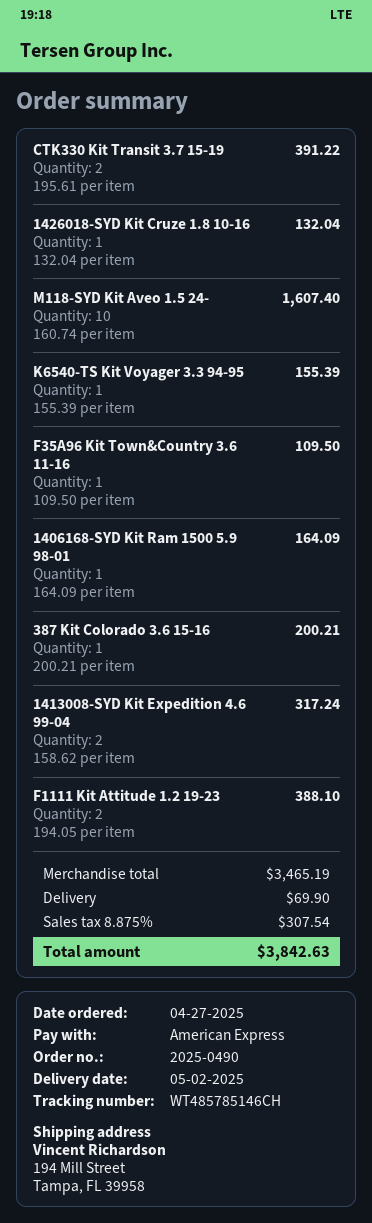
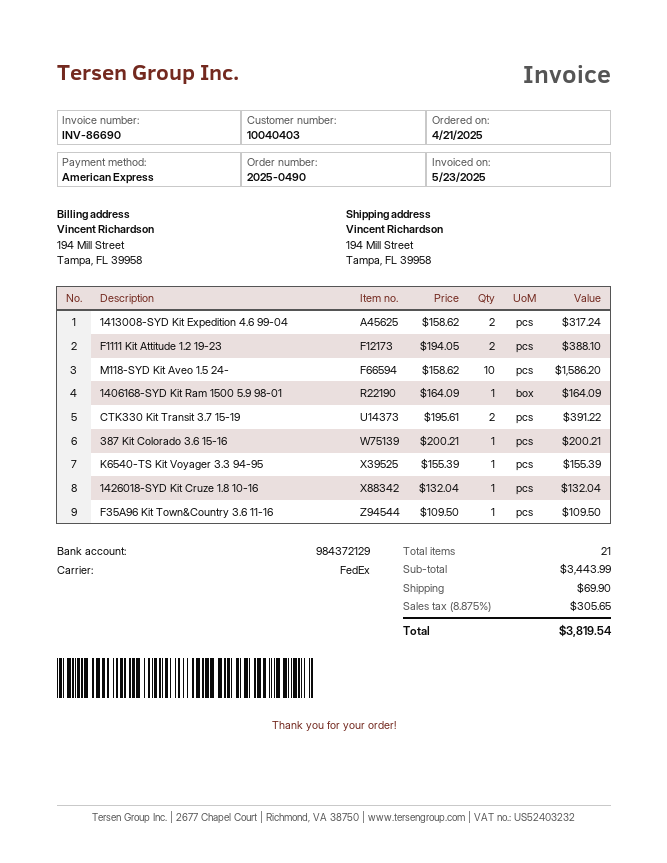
order date: 2025-04-27 -> 2025-04-21
M118-SYD Kit Aveo 1.5 24-: 10 x 160.74 = 1607.40 -> 10 x 158.62 = 1586.20
subtotal: 3465.19 -> 3443.99
tax: 8.875% = 307.54 -> 8.875% = 305.65
total: 3842.63 -> 3819.54

